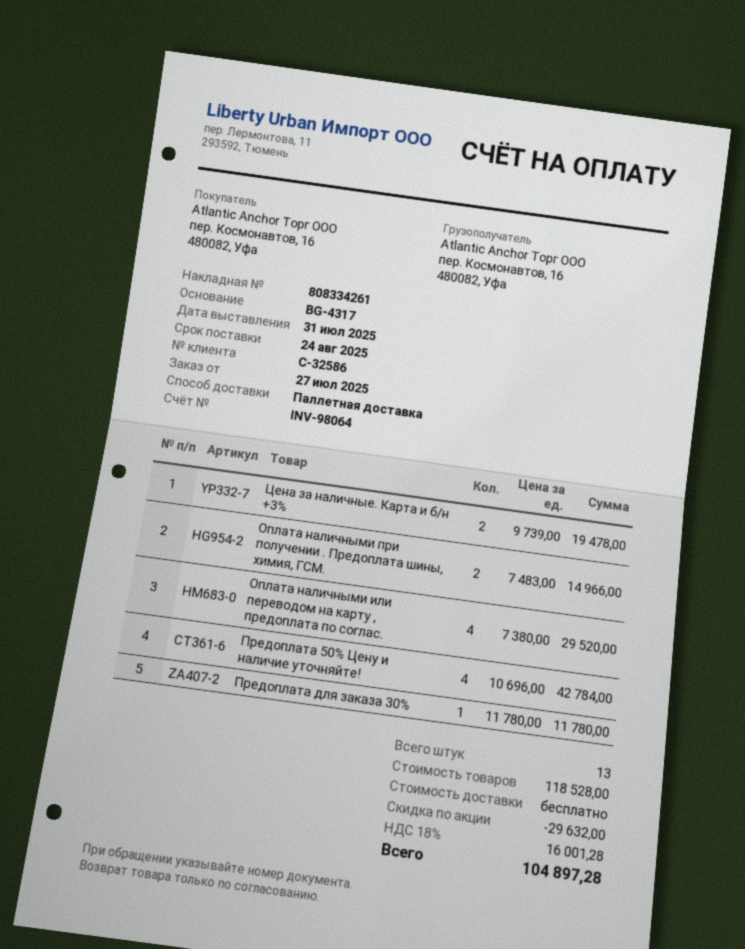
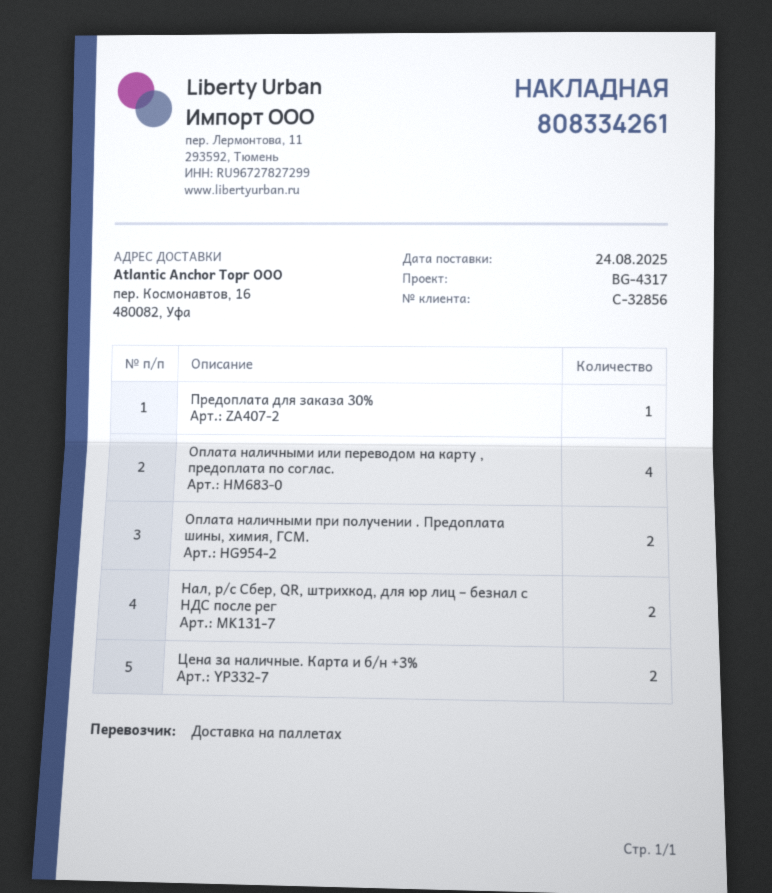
customer number: C-32586 -> C-32856
Предоплата 50% Цену и наличие уточняйте!: 4 -> none
Нал, р/с Сбер, QR, штрихкод, для юр лиц – безнал с НДС после рег: none -> 2

